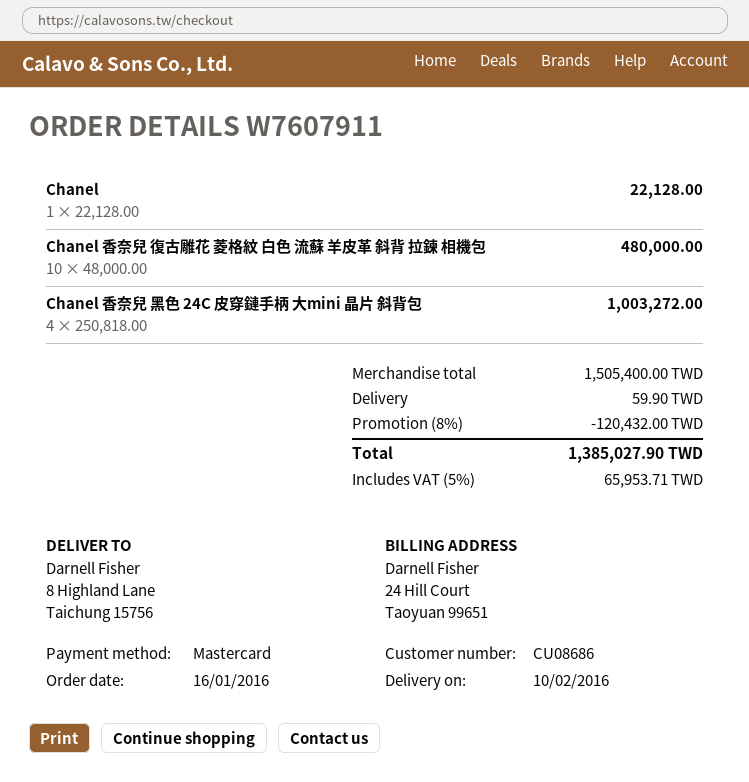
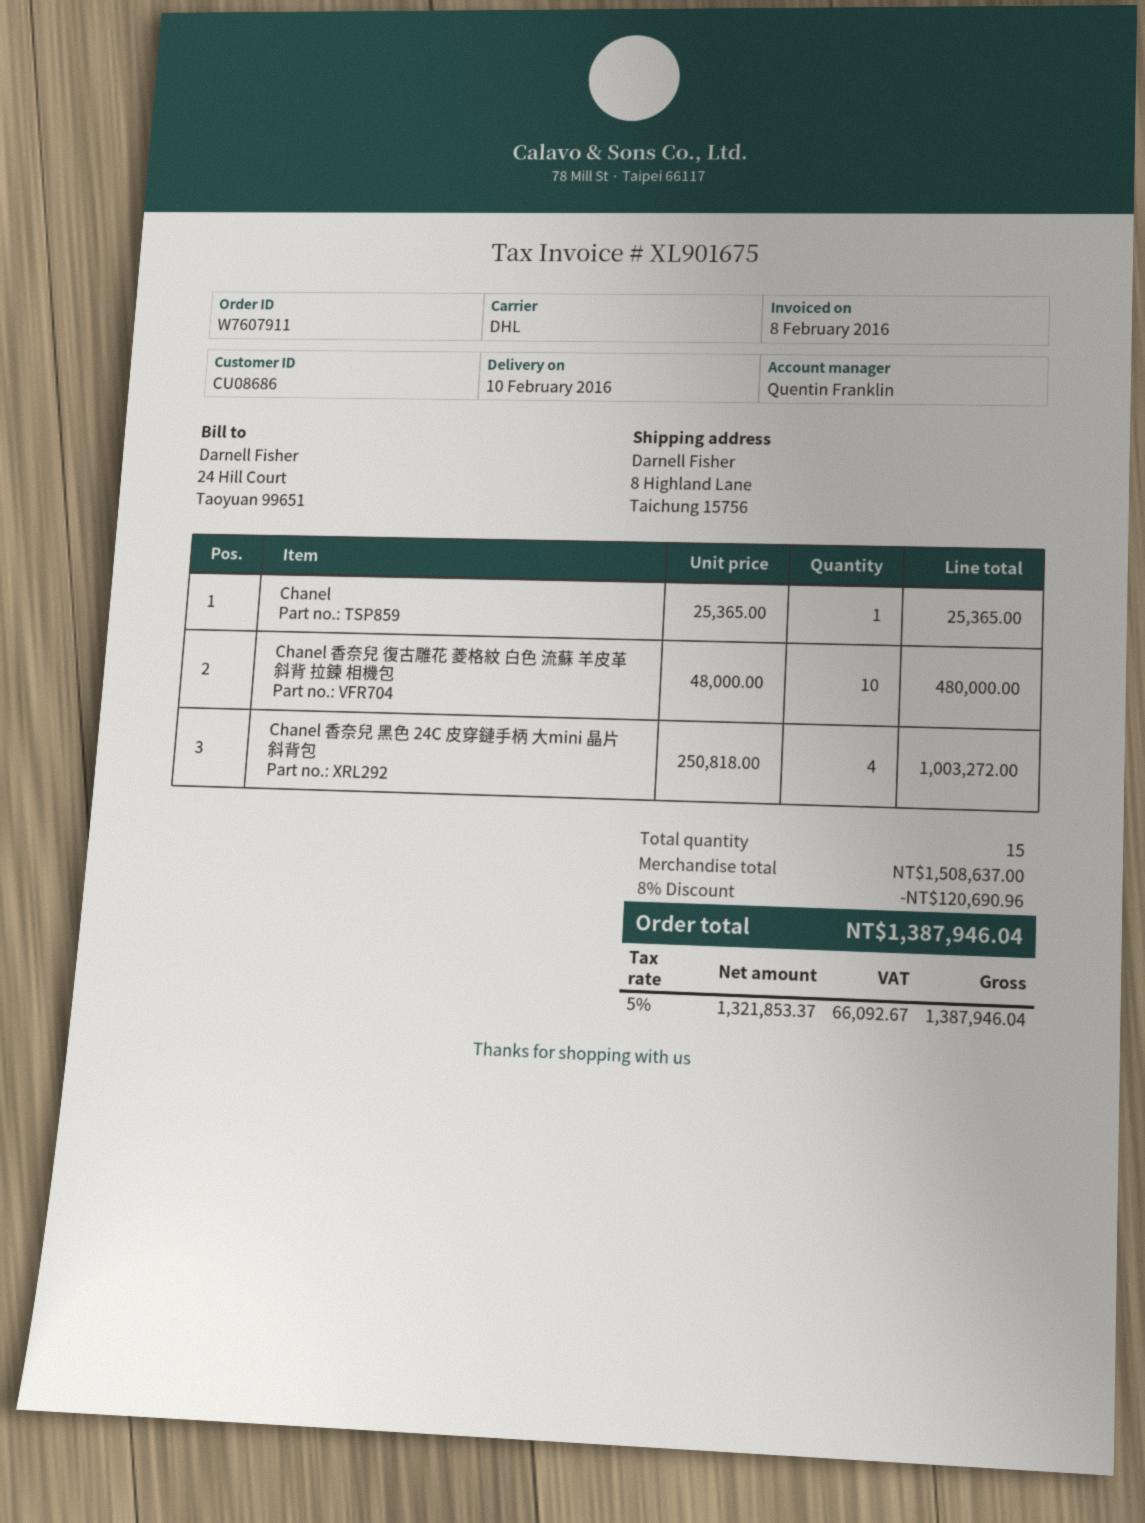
Chanel: 1 x 22128.00 = 22128.00 -> 1 x 25365.00 = 25365.00
subtotal: 1505400.00 -> 1508637.00
discount: 8% = 120432.00 -> 8% = 120690.96
shipping: 59.90 -> none
tax: 5% = 65953.71 -> 5% = 66092.67
total: 1385027.90 -> 1387946.04

